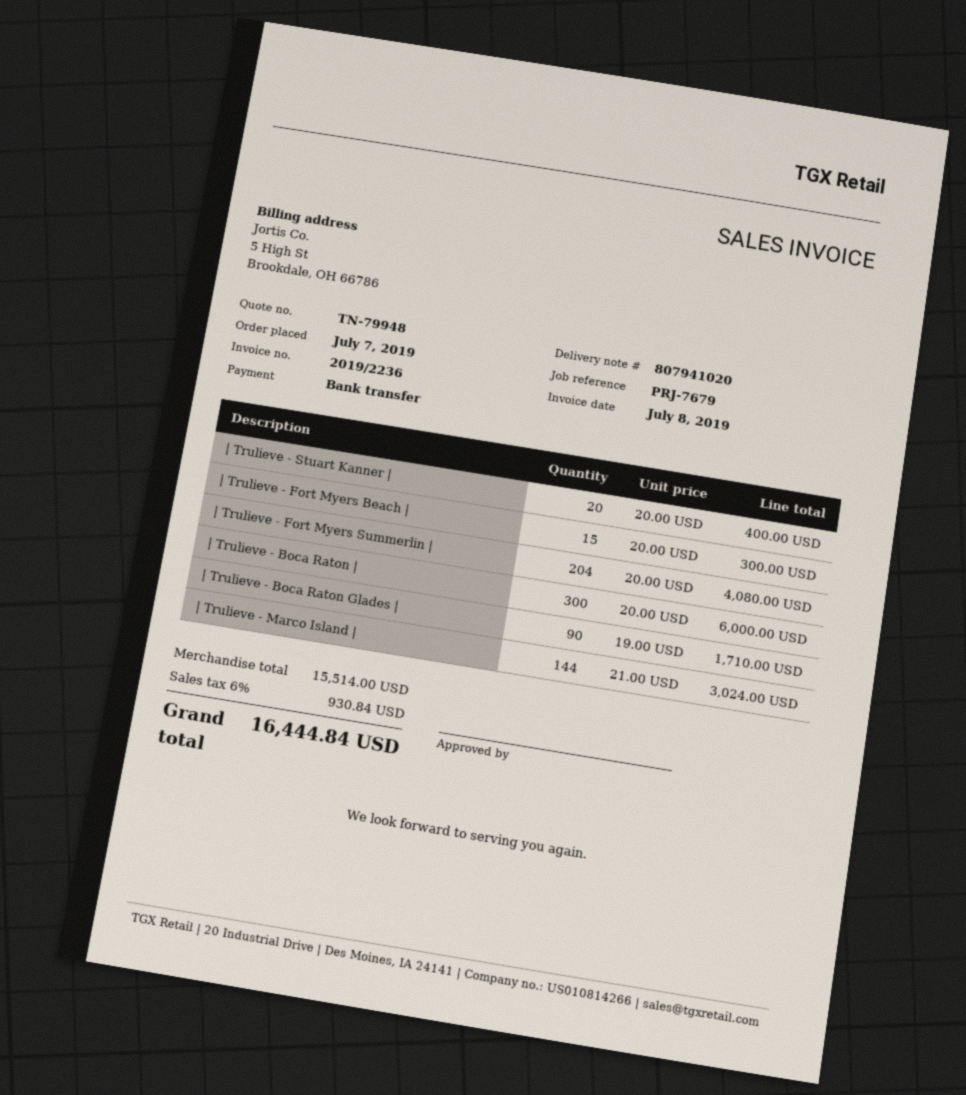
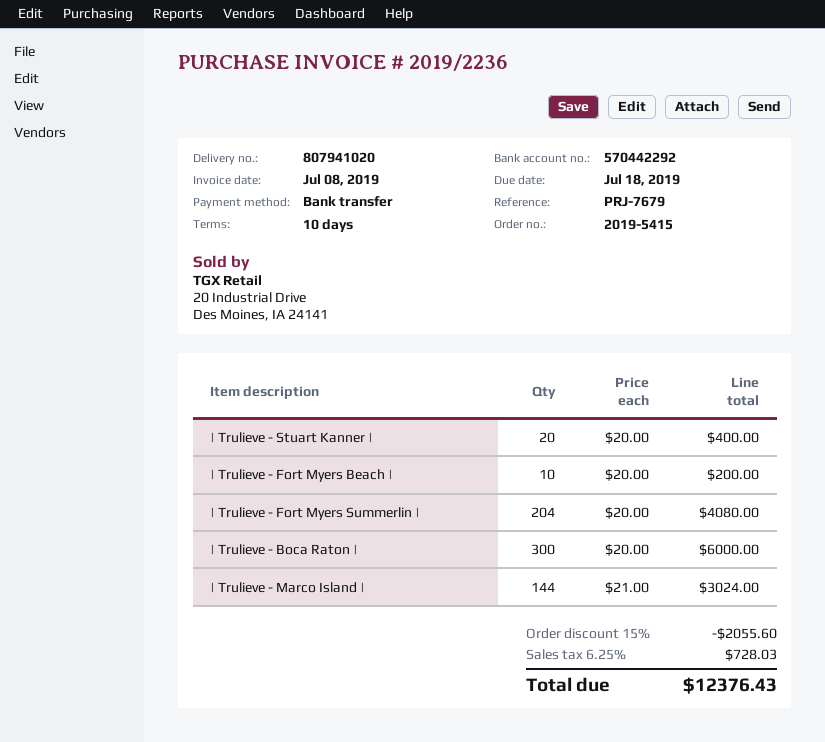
| Trulieve - Fort Myers Beach |: 15 x 20.00 = 300.00 -> 10 x 20.00 = 200.00
| Trulieve - Boca Raton Glades |: 90 x 19.00 = 1710.00 -> none
discount: none -> 15% = 2055.60
tax: 6% = 930.84 -> 6.25% = 728.03
total: 16444.84 -> 12376.43

